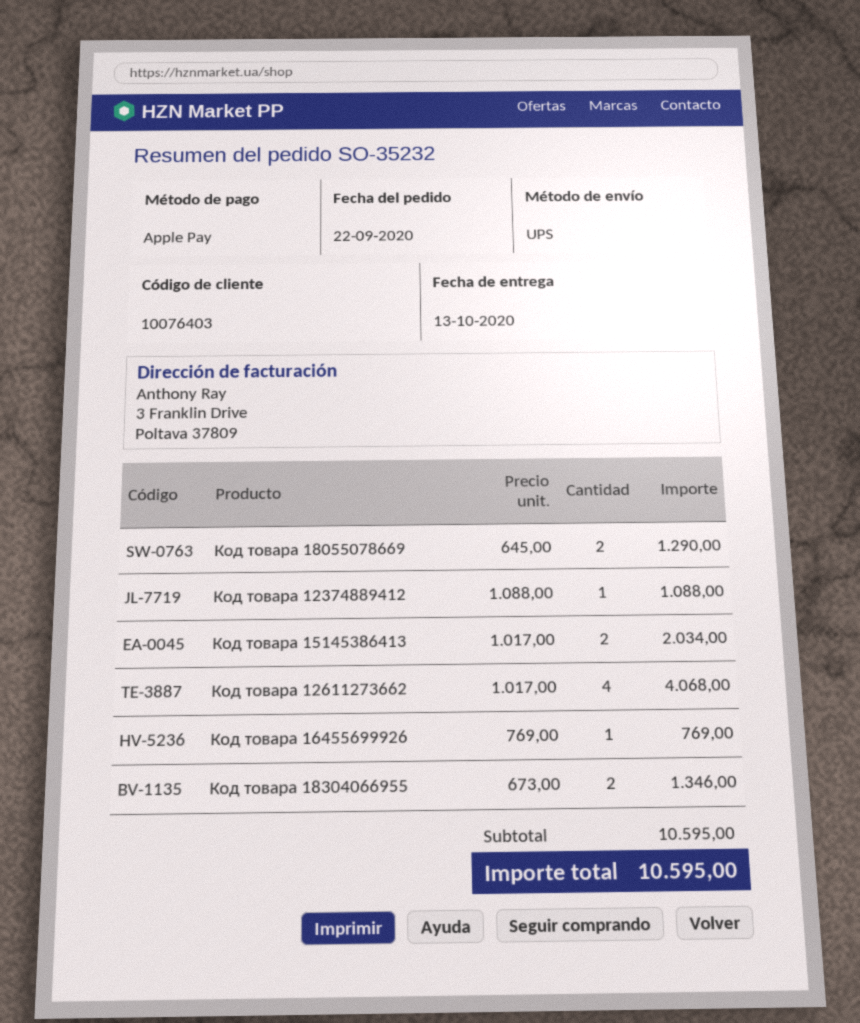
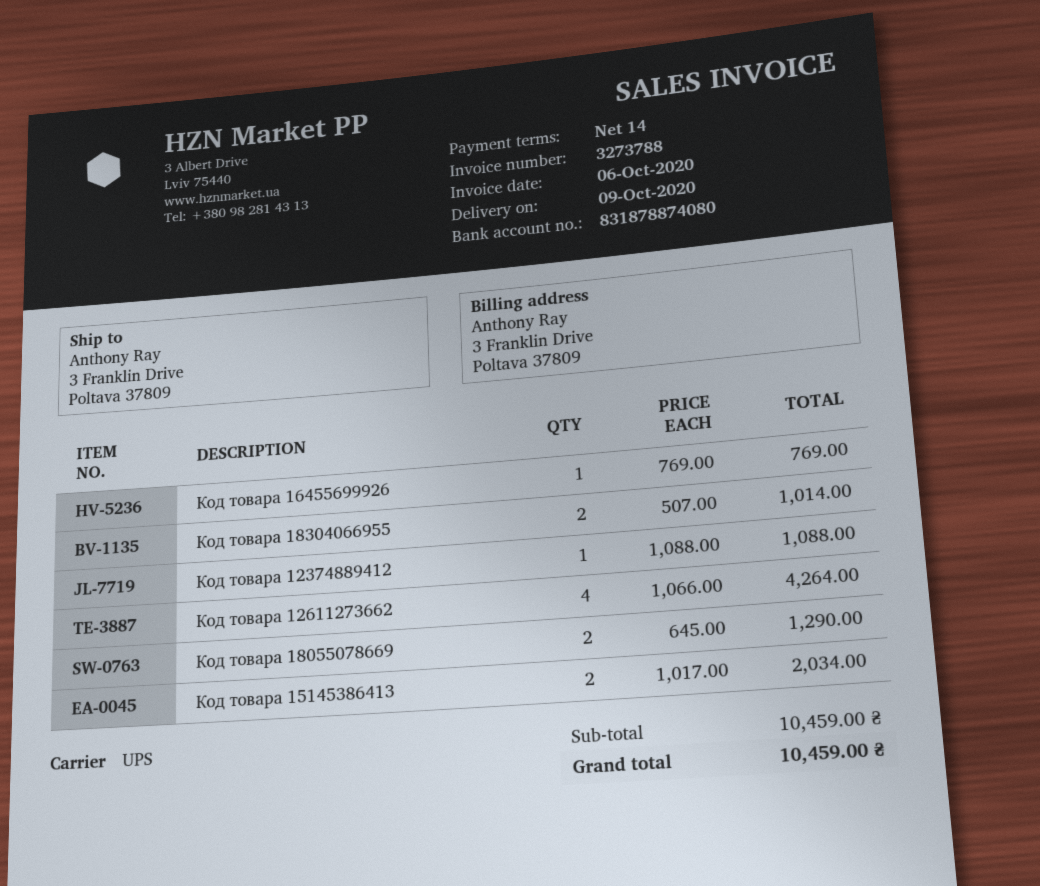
delivery date: 2020-10-13 -> 2020-10-09
Код товара 12611273662: 4 x 1017.00 = 4068.00 -> 4 x 1066.00 = 4264.00
Код товара 18304066955: 2 x 673.00 = 1346.00 -> 2 x 507.00 = 1014.00
subtotal: 10595.00 -> 10459.00
total: 10595.00 -> 10459.00

